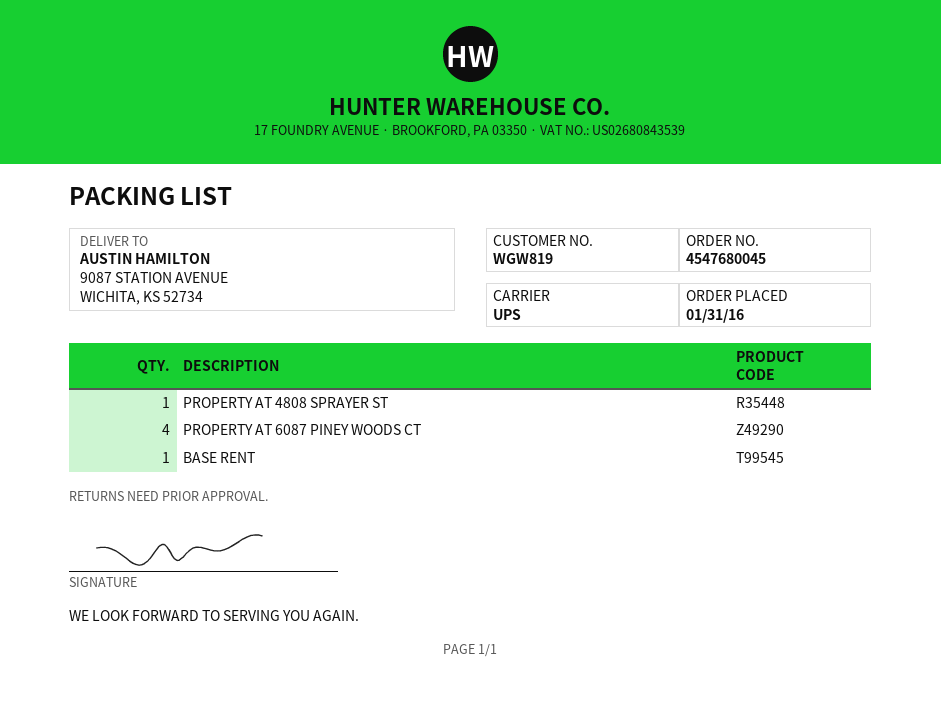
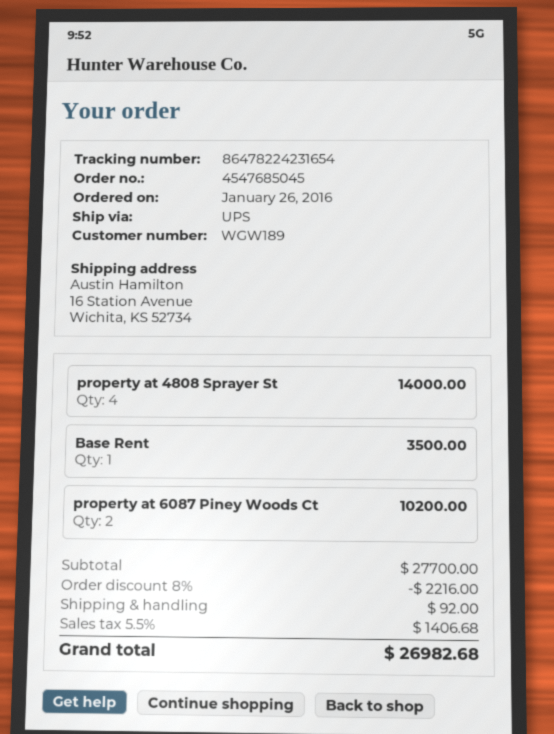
order number: 4547680045 -> 4547685045
order date: 2016-01-31 -> 2016-01-26
customer number: WGW819 -> WGW189
ship to: 9087 STATION AVENUE, WICHITA, KS 52734 -> 16 Station Avenue, Wichita, KS 52734
PROPERTY AT 4808 SPRAYER ST: 1 -> 4
PROPERTY AT 6087 PINEY WOODS CT: 4 -> 2

